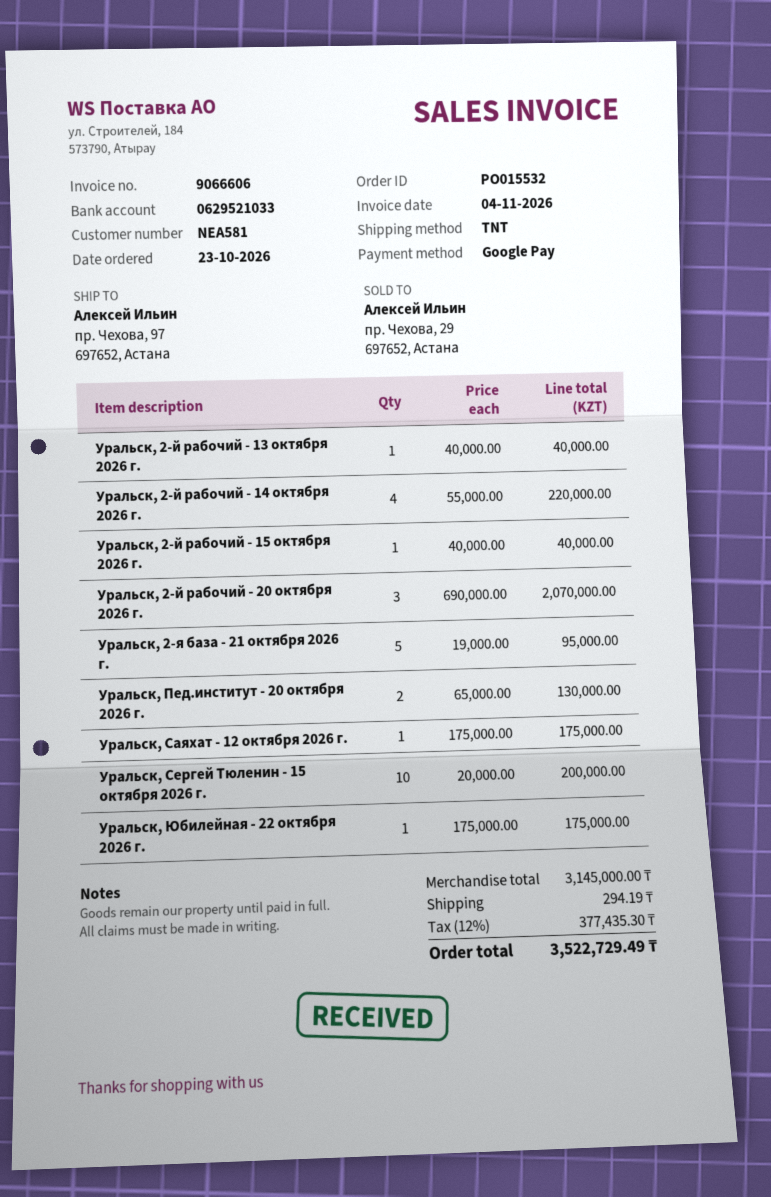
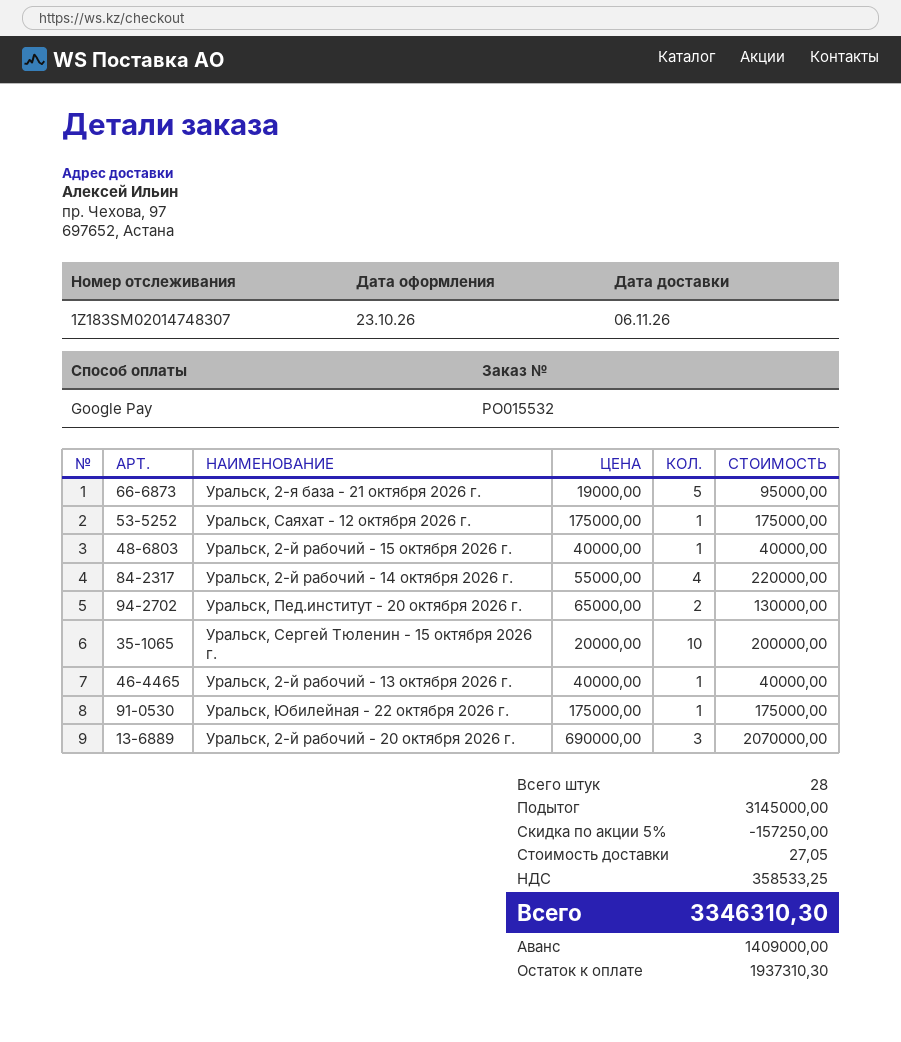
discount: none -> 5% = 157250.00
shipping: 294.19 -> 27.05
tax: 377435.30 -> 358533.25
total: 3522729.49 -> 3346310.30

